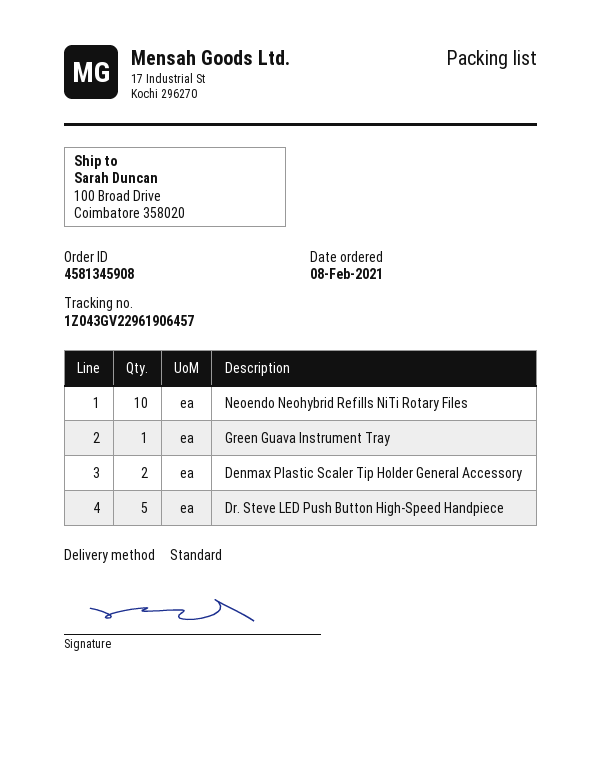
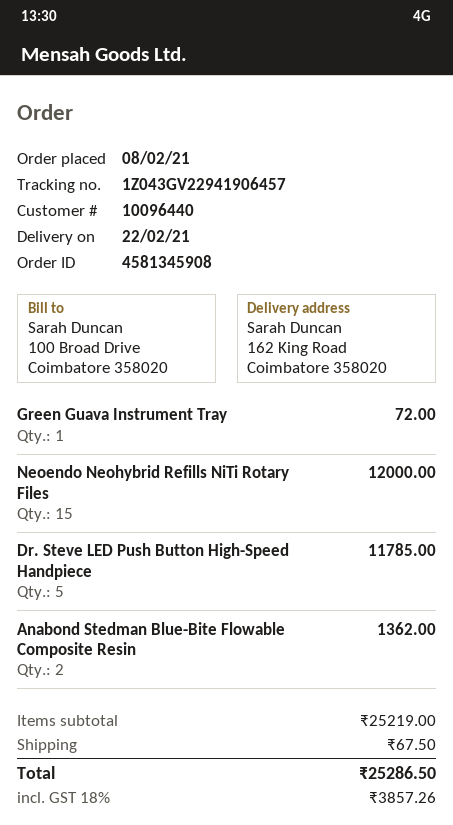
tracking number: 1Z043GV22961906457 -> 1Z043GV22941906457
ship to: 100 Broad Drive, Coimbatore 358020 -> 162 King Road, Coimbatore 358020
Neoendo Neohybrid Refills NiTi Rotary Files: 10 -> 15
Denmax Plastic Scaler Tip Holder General Accessory: 2 -> none
Anabond Stedman Blue-Bite Flowable Composite Resin: none -> 2

